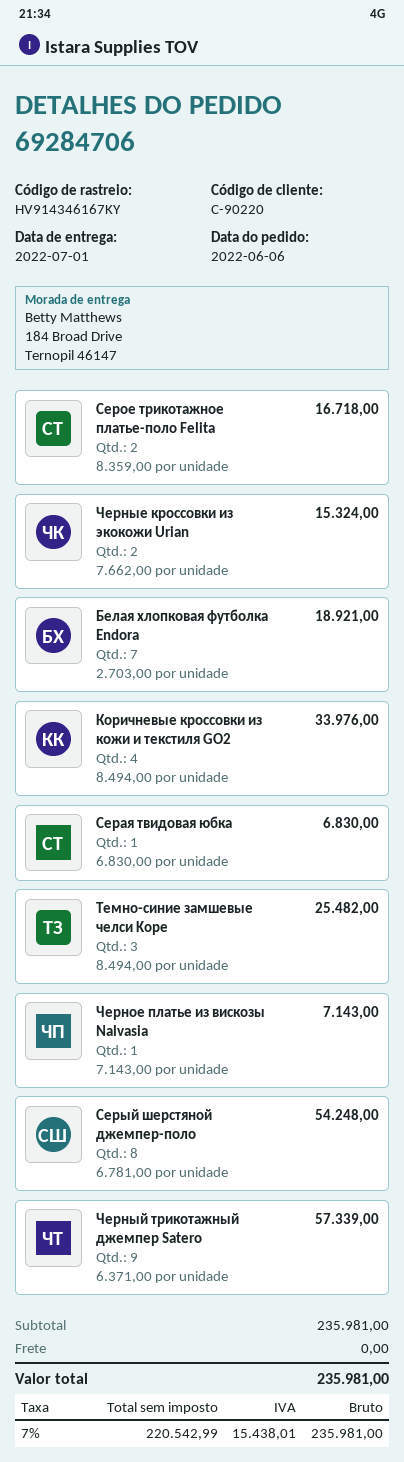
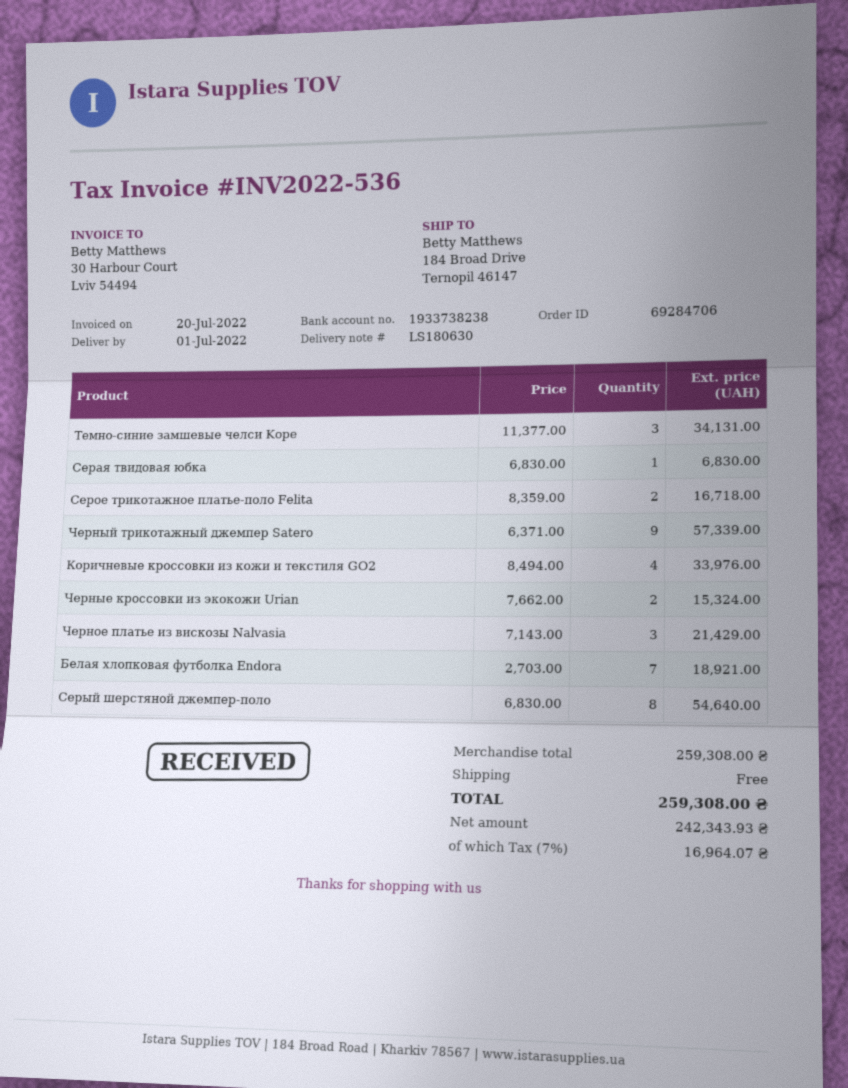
Темно-синие замшевые челси Kope: 3 x 8494.00 = 25482.00 -> 3 x 11377.00 = 34131.00
Черное платье из вискозы Nalvasia: 1 x 7143.00 = 7143.00 -> 3 x 7143.00 = 21429.00
Серый шерстяной джемпер-поло: 8 x 6781.00 = 54248.00 -> 8 x 6830.00 = 54640.00
subtotal: 235981.00 -> 259308.00
net: 220542.99 -> 242343.93
tax: 7% = 15438.01 -> 7% = 16964.07
total: 235981.00 -> 259308.00

